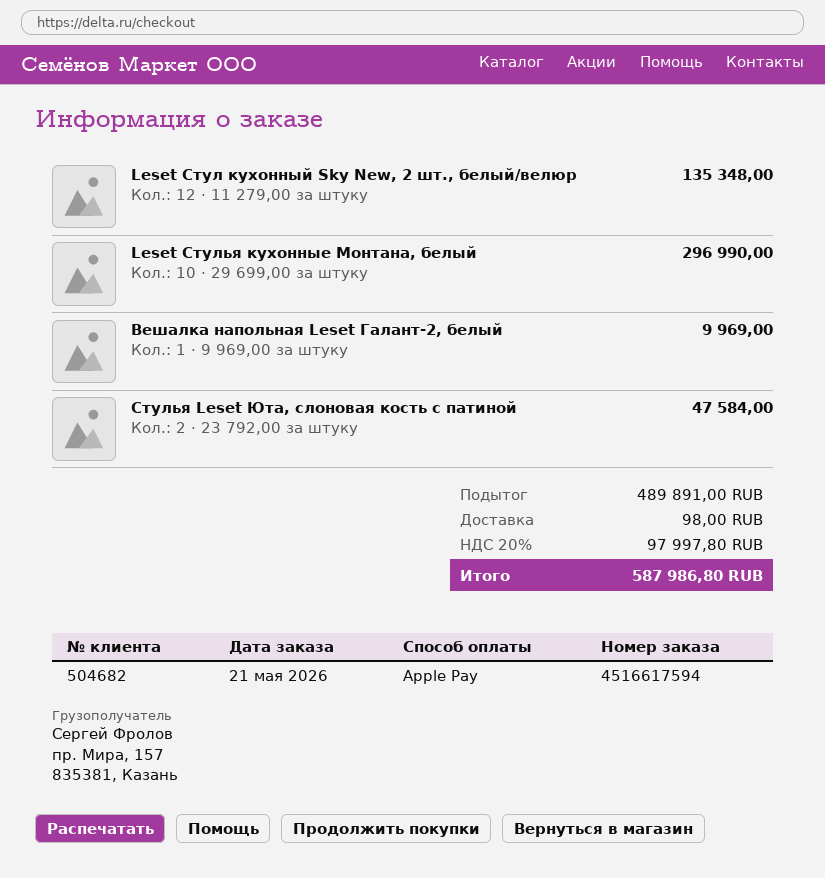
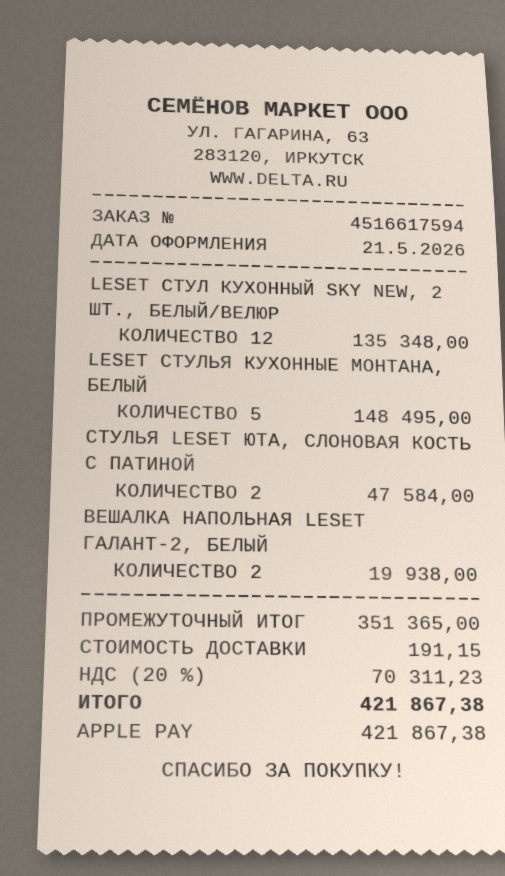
Leset Стулья кухонные Монтана, белый: 10 for 296990.00 -> 5 for 148495.00
Вешалка напольная Leset Галант-2, белый: 1 for 9969.00 -> 2 for 19938.00
subtotal: 489891.00 -> 351365.00
shipping: 98.00 -> 191.15
tax: 20% = 97997.80 -> 20% = 70311.23
total: 587986.80 -> 421867.38

